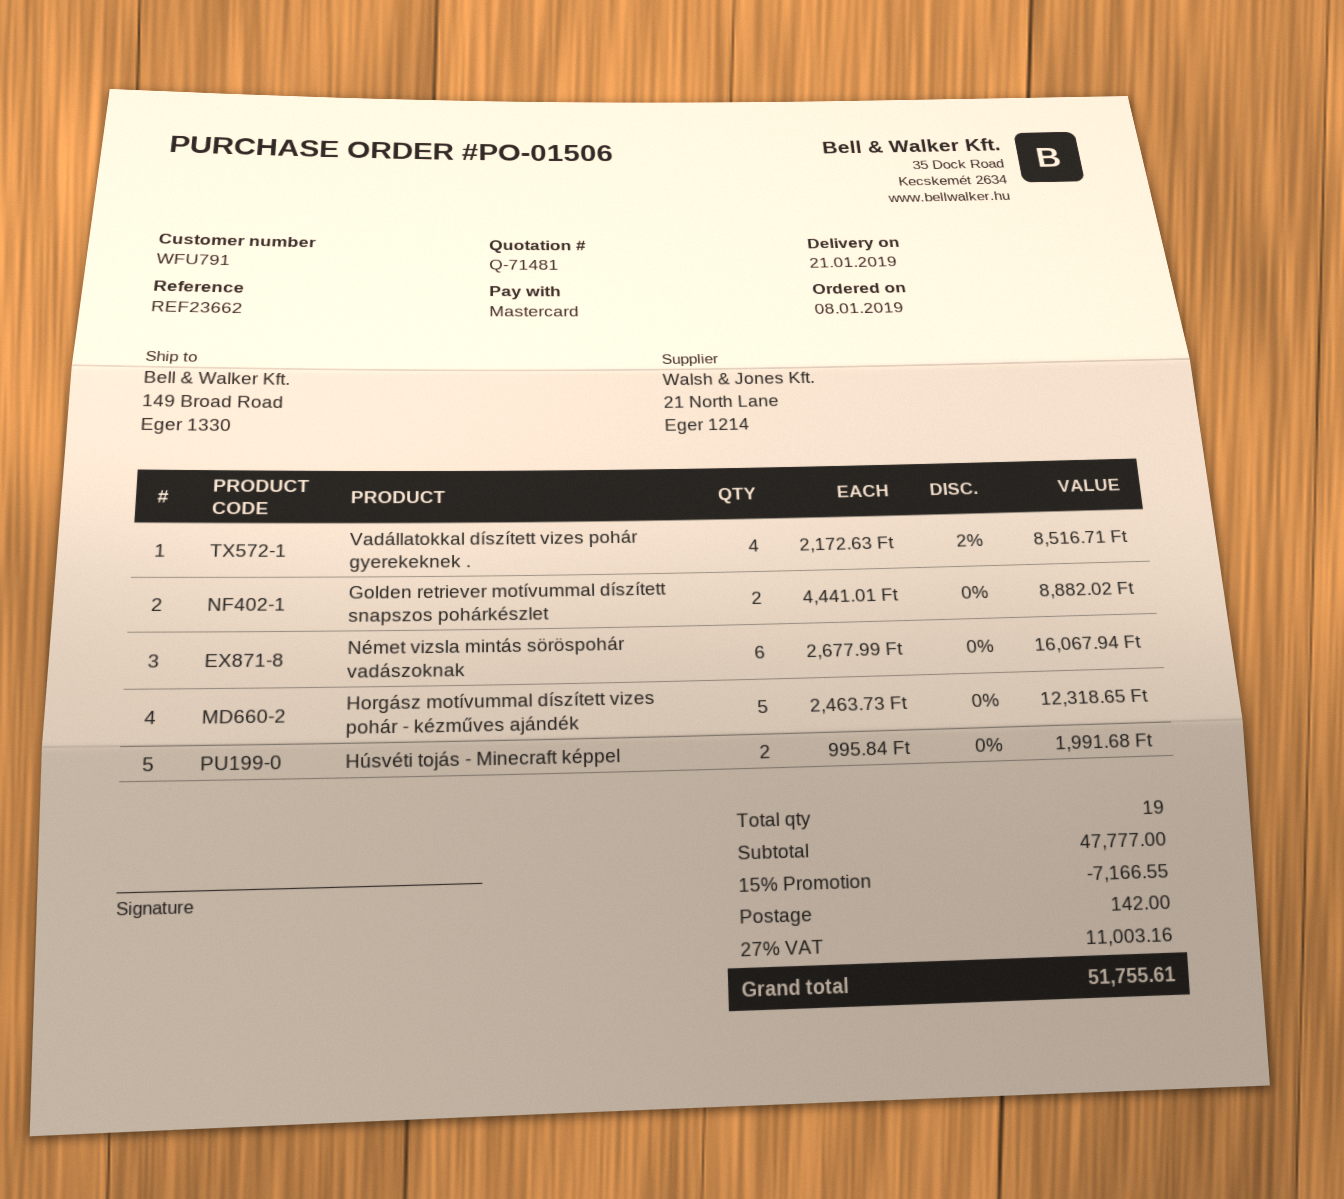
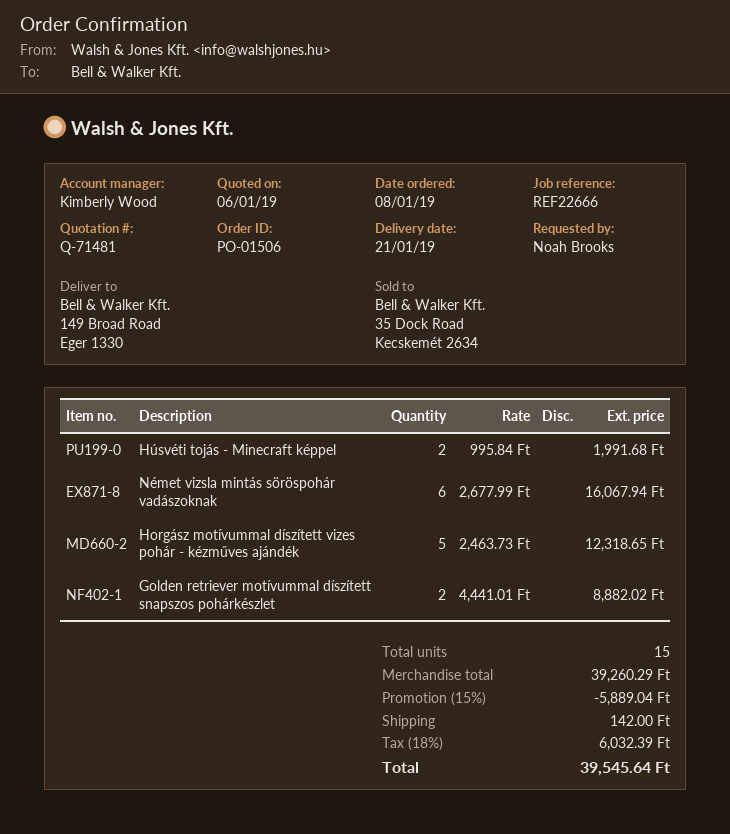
reference: REF23662 -> REF22666
Vadállatokkal díszített vizes pohár gyerekeknek .: 4 x 2172.63 - 2% = 8516.71 -> none
total quantity: 19 -> 15
subtotal: 47777.00 -> 39260.29
discount: 15% = 7166.55 -> 15% = 5889.04
tax: 27% = 11003.16 -> 18% = 6032.39
total: 51755.61 -> 39545.64

